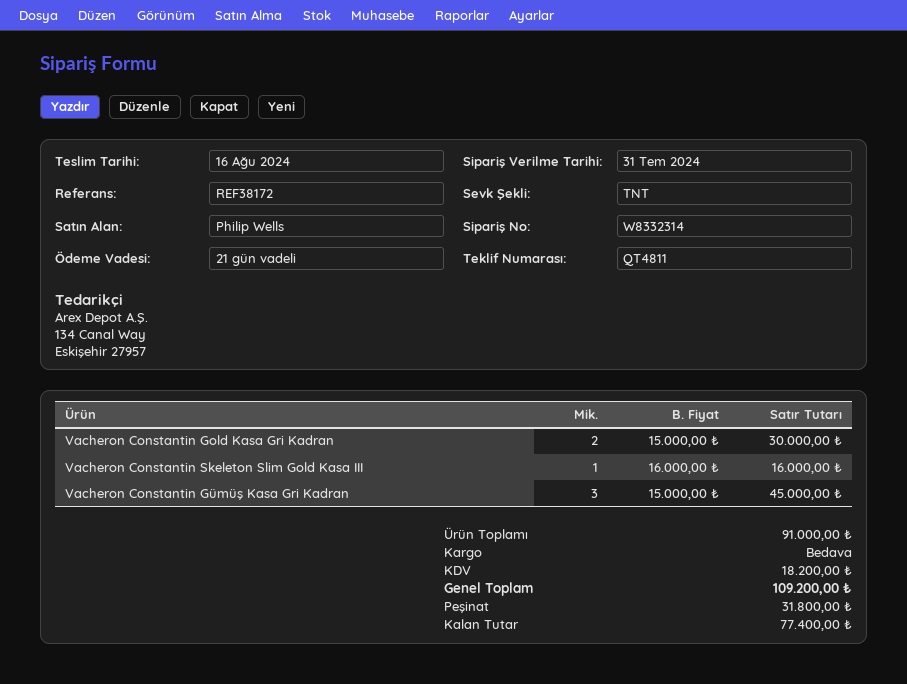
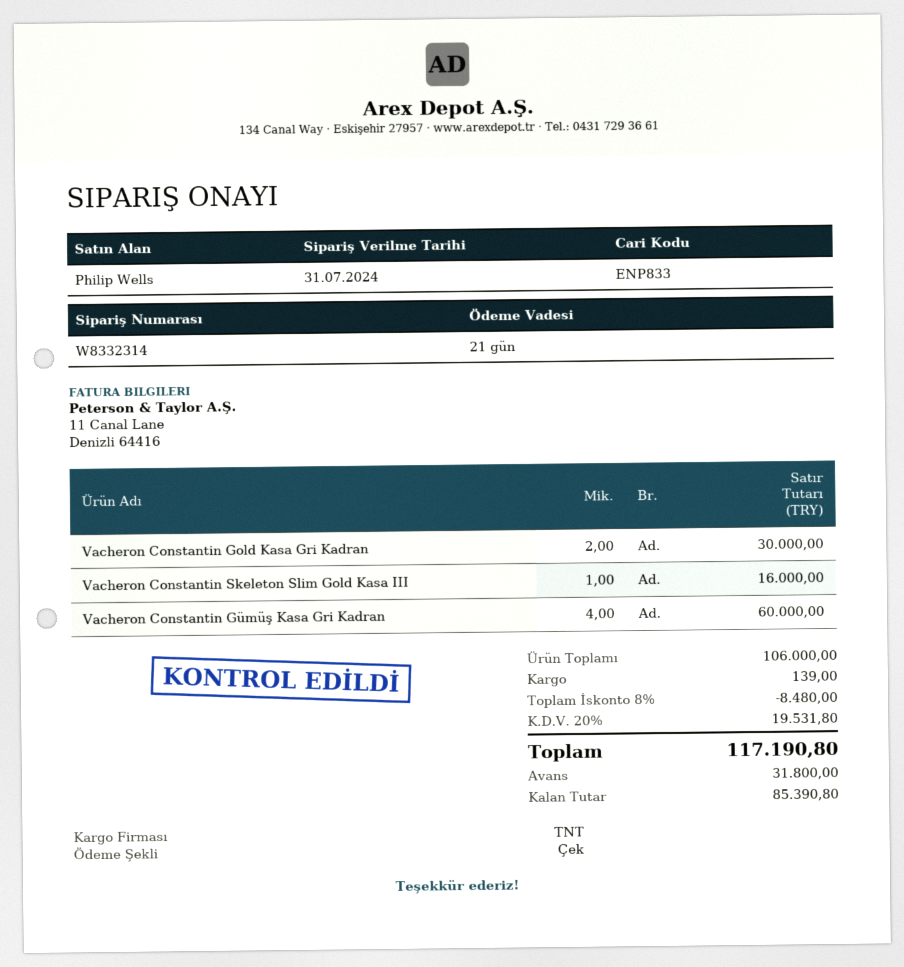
Vacheron Constantin Gümüş Kasa Gri Kadran: 3 for 45000.00 -> 4 for 60000.00
subtotal: 91000.00 -> 106000.00
discount: none -> 8% = 8480.00
shipping: 0.00 -> 139.00
tax: 18200.00 -> 19531.80
total: 109200.00 -> 117190.80
balance: 77400.00 -> 85390.80

